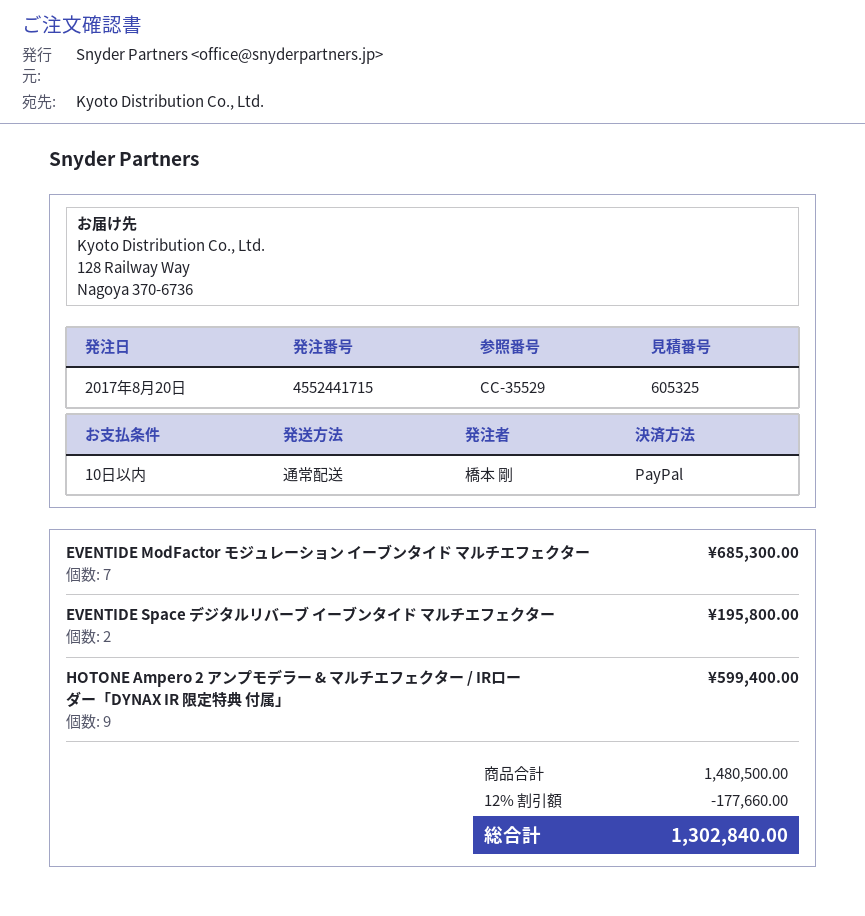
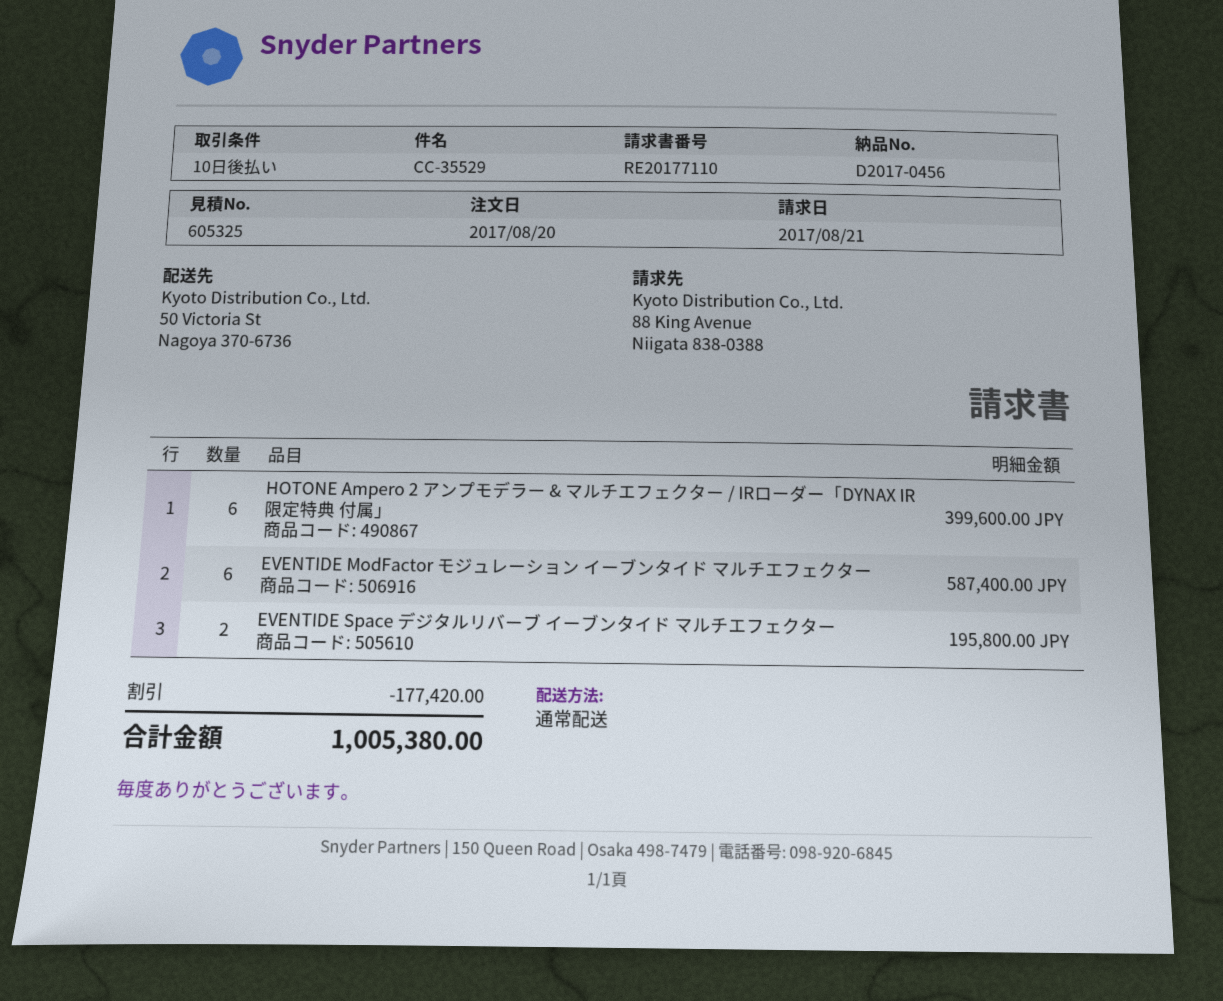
ship to: 128 Railway Way, Nagoya 370-6736 -> 50 Victoria St, Nagoya 370-6736
EVENTIDE ModFactor モジュレーション イーブンタイド マルチエフェクター: 7 for 685300.00 -> 6 for 587400.00
HOTONE Ampero 2 アンプモデラー & マルチエフェクター / IRローダー「DYNAX IR 限定特典 付属」: 9 for 599400.00 -> 6 for 399600.00
discount: 177660.00 -> 177420.00
total: 1302840.00 -> 1005380.00

